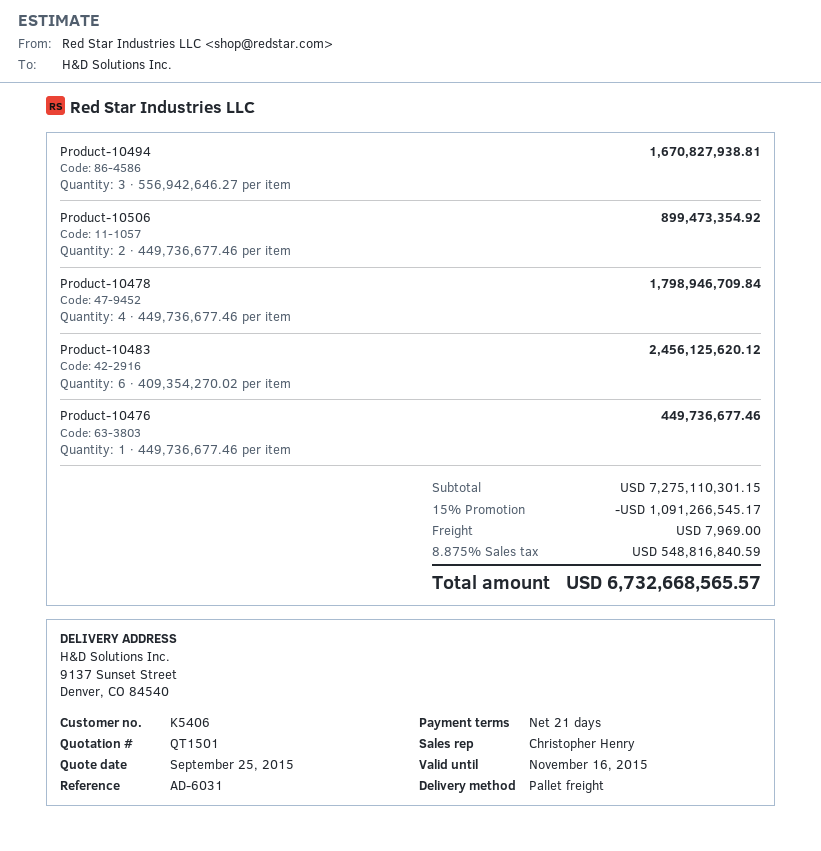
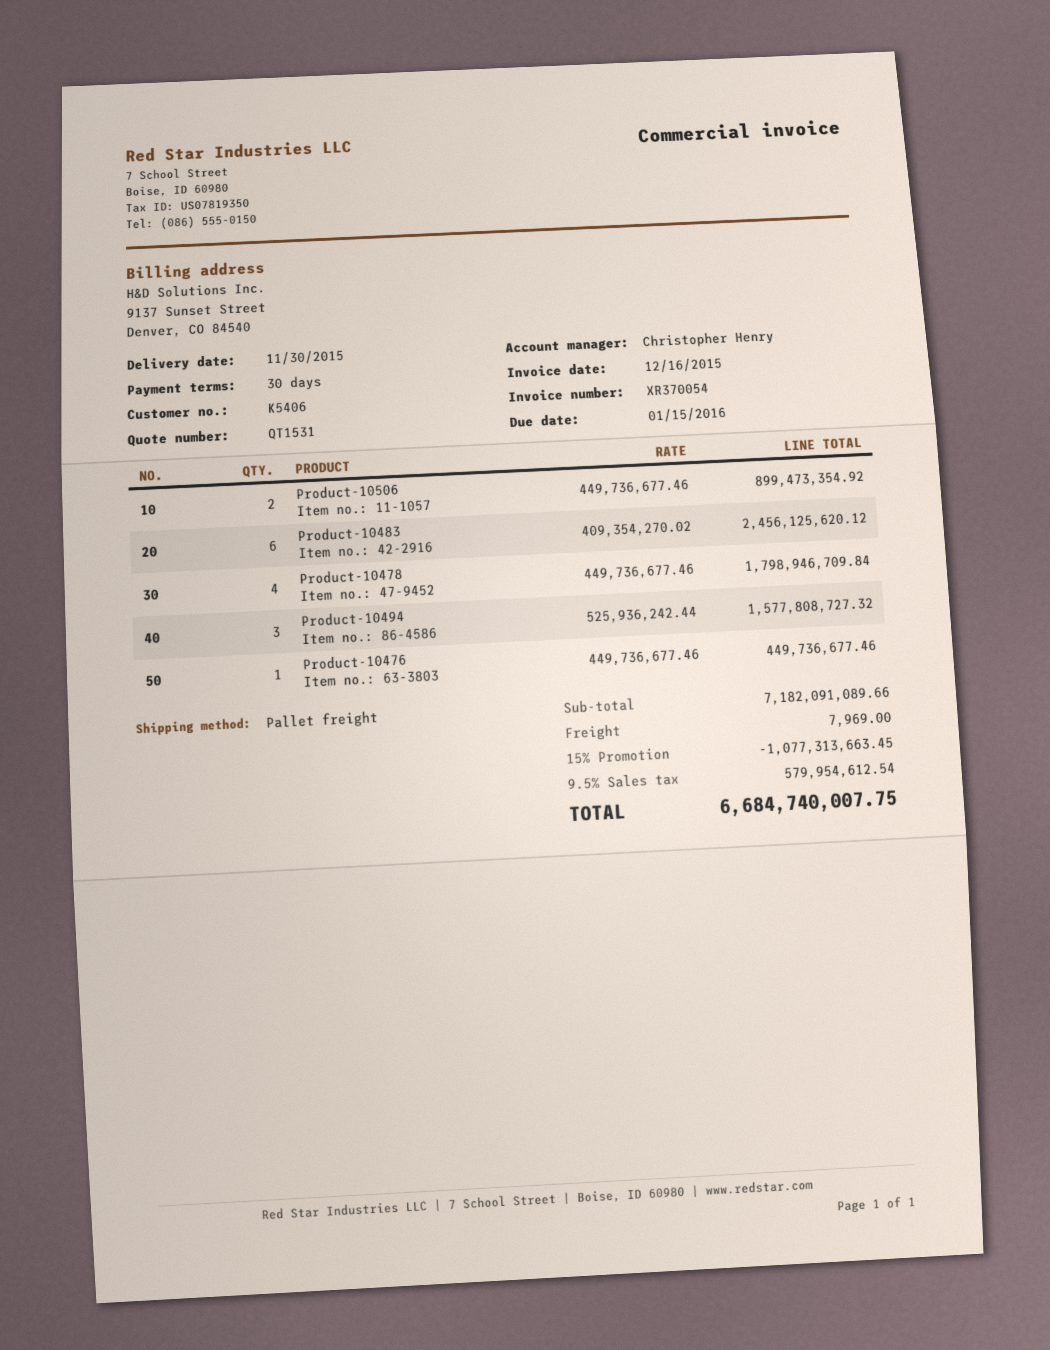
quote number: QT1501 -> QT1531
payment terms: 21 days -> 30 days
Product-10494: 3 x 556942646.27 = 1670827938.81 -> 3 x 525936242.44 = 1577808727.32
subtotal: 7275110301.15 -> 7182091089.66
discount: 15% = 1091266545.17 -> 15% = 1077313663.45
tax: 8.875% = 548816840.59 -> 9.5% = 579954612.54
total: 6732668565.57 -> 6684740007.75

